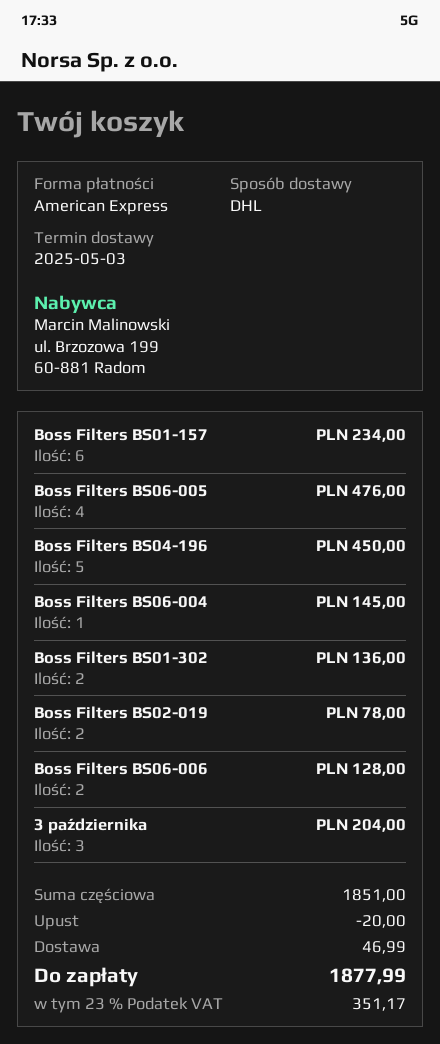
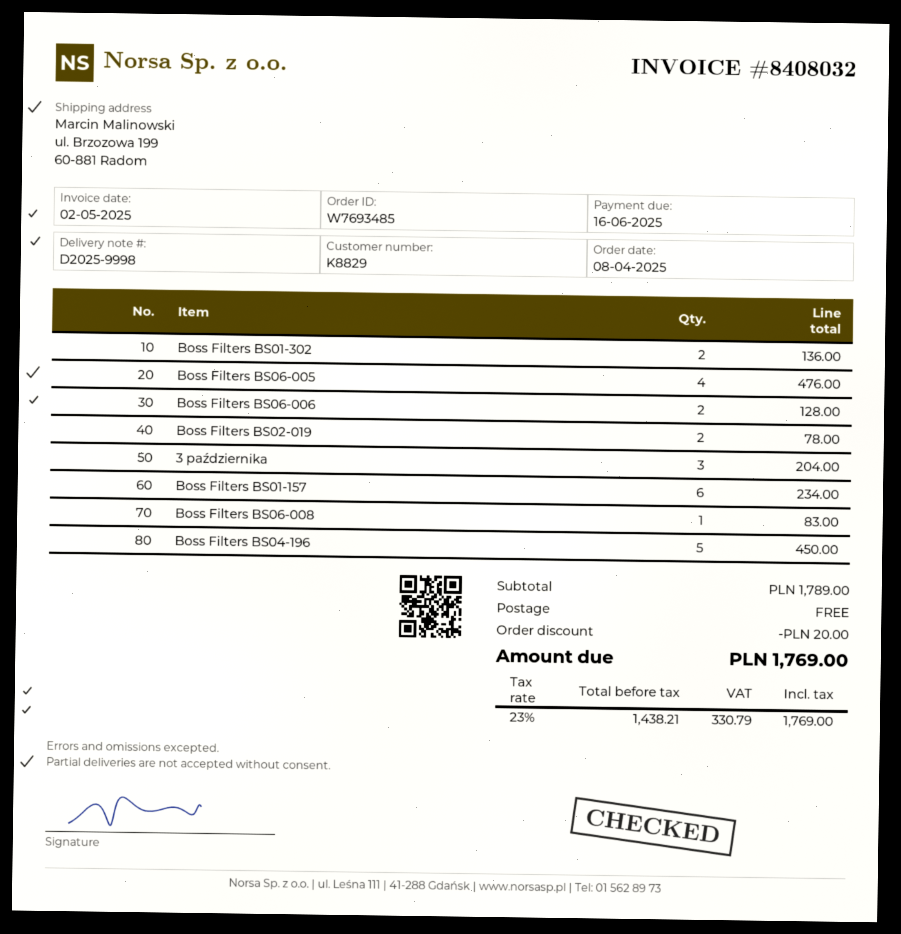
Boss Filters BS06-004: 1 for 145.00 -> none
Boss Filters BS06-008: none -> 1 for 83.00
subtotal: 1851.00 -> 1789.00
shipping: 46.99 -> 0.00
tax: 23% = 351.17 -> 23% = 330.79
total: 1877.99 -> 1769.00

